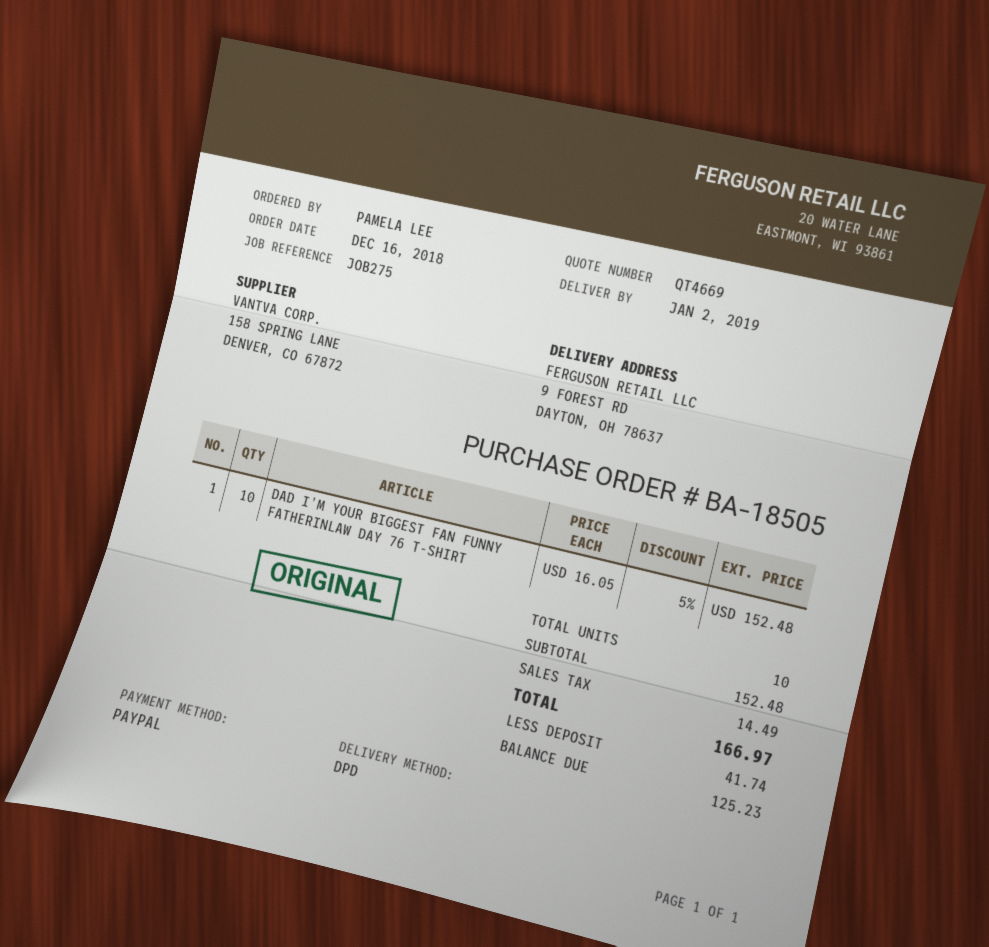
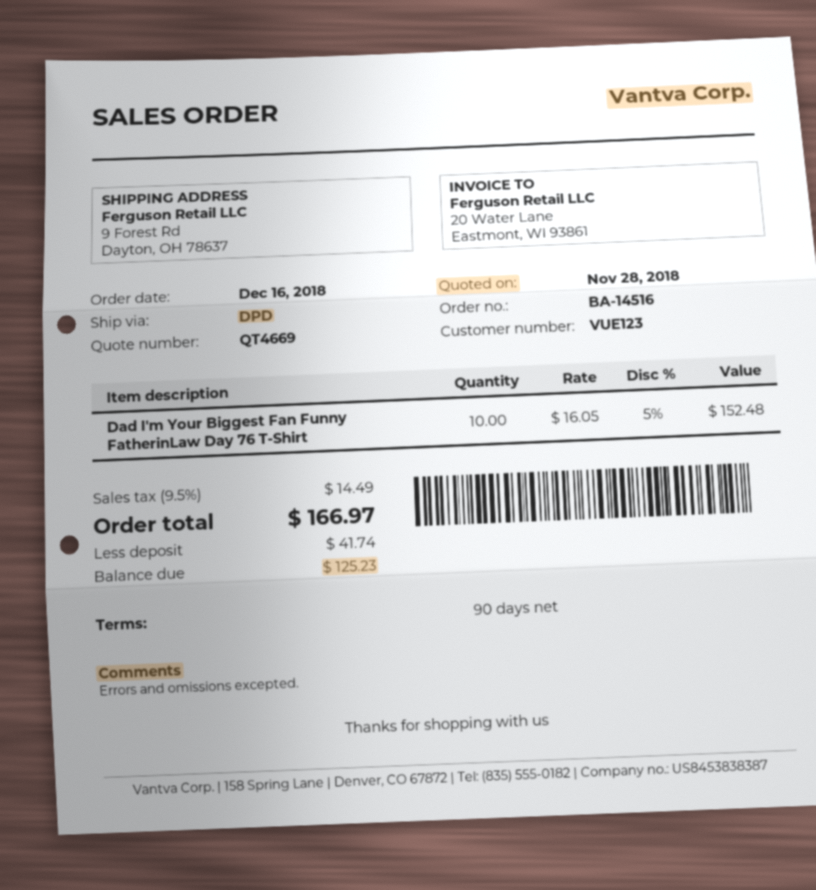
order number: BA-18505 -> BA-14516

